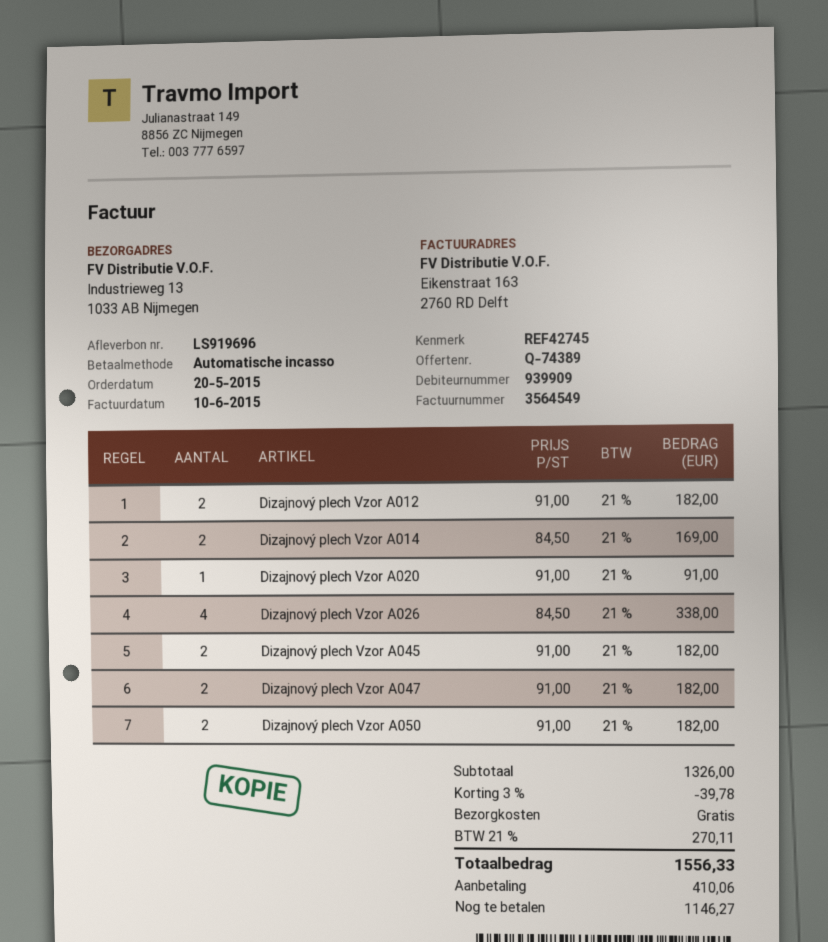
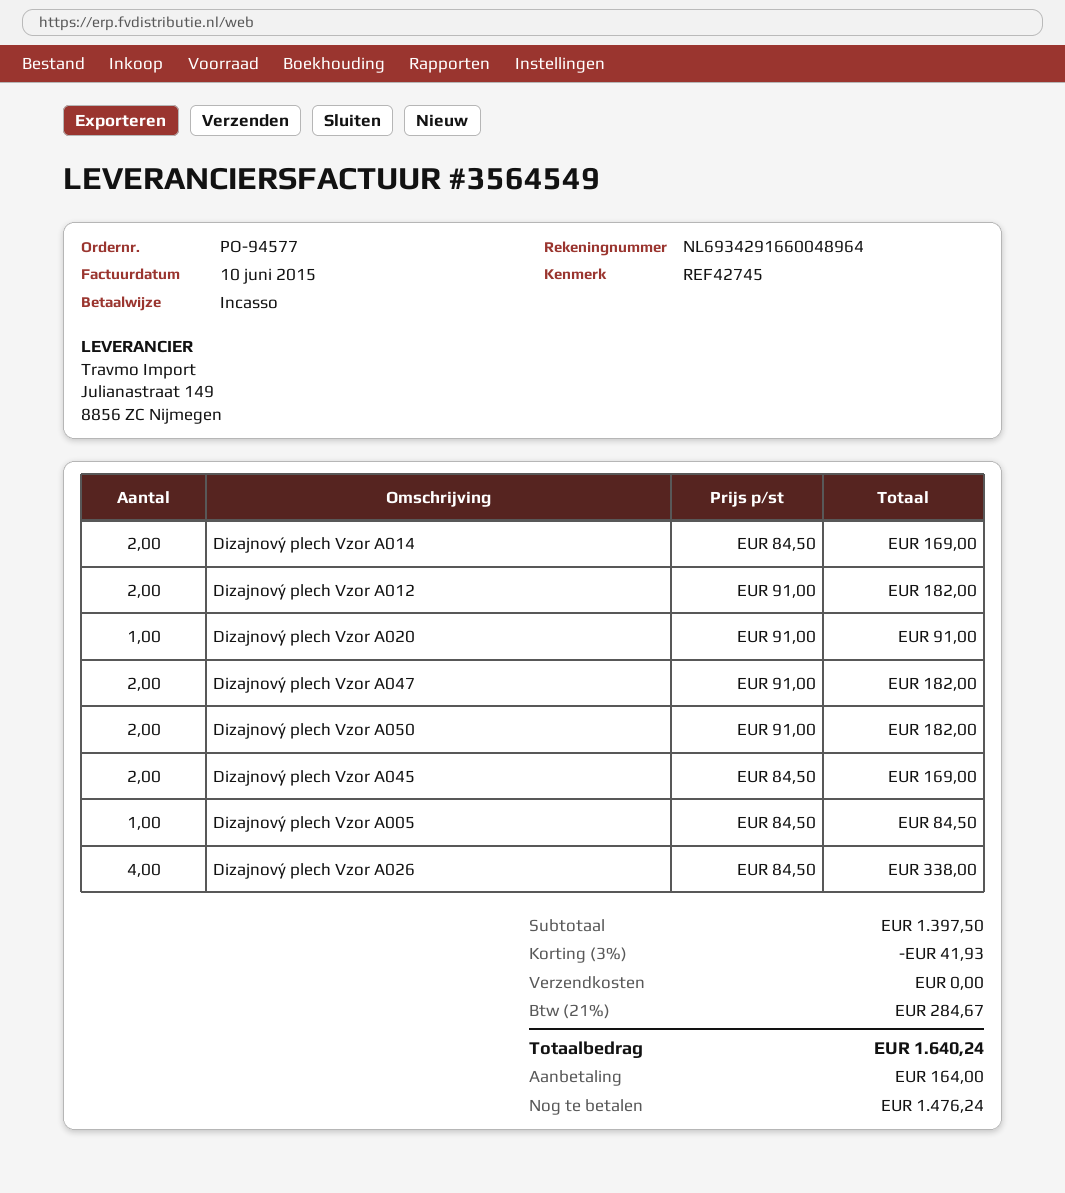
Dizajnový plech Vzor A045: 2 x 91.00 = 182.00 -> 2 x 84.50 = 169.00
Dizajnový plech Vzor A005: none -> 1 x 84.50 = 84.50
subtotal: 1326.00 -> 1397.50
discount: 3% = 39.78 -> 3% = 41.93
tax: 21% = 270.11 -> 21% = 284.67
total: 1556.33 -> 1640.24
deposit: 410.06 -> 164.00
balance: 1146.27 -> 1476.24

